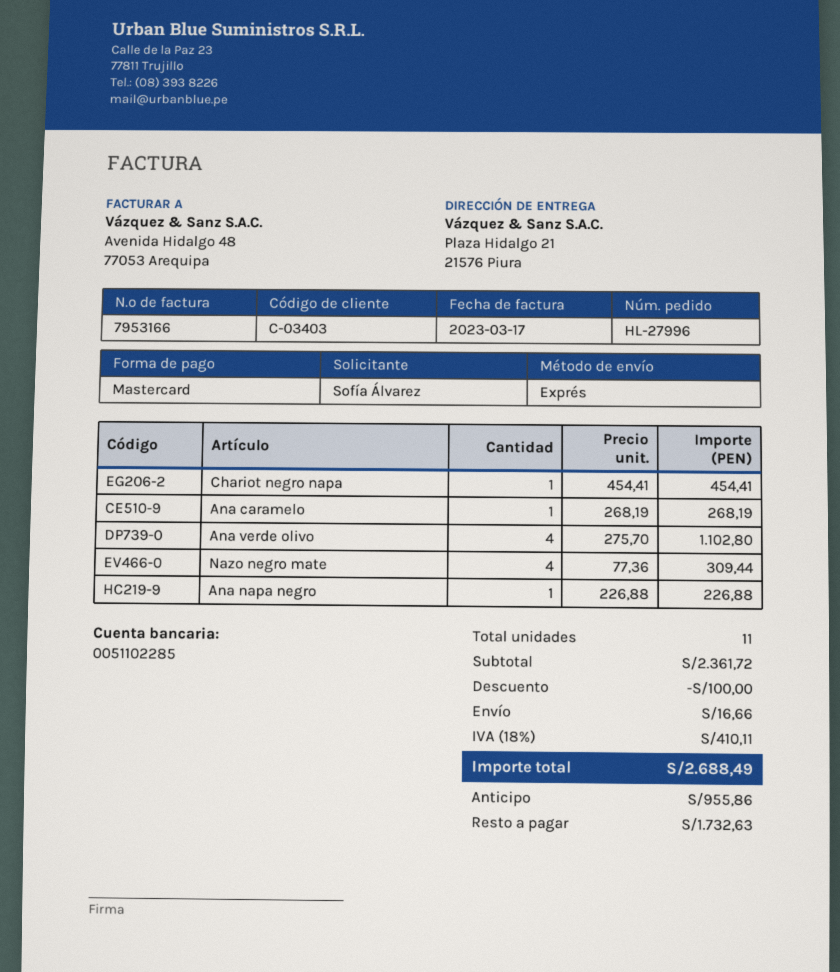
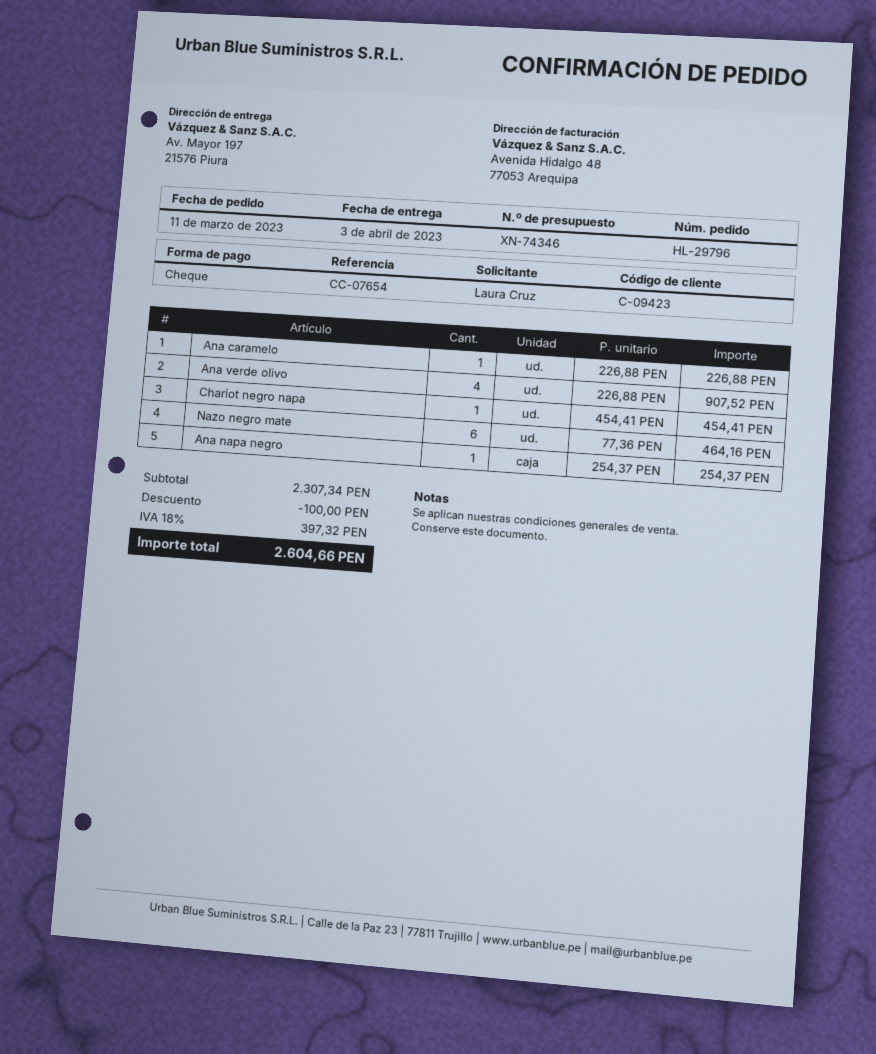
order number: HL-27996 -> HL-29796
customer number: C-03403 -> C-09423
ordered by: Sofía Álvarez -> Laura Cruz
payment method: Mastercard -> cheque
ship to: Plaza Hidalgo 21, 21576 Piura -> Av. Mayor 197, 21576 Piura
Ana caramelo: 1 x 268.19 = 268.19 -> 1 x 226.88 = 226.88
Ana verde olivo: 4 x 275.70 = 1102.80 -> 4 x 226.88 = 907.52
Nazo negro mate: 4 x 77.36 = 309.44 -> 6 x 77.36 = 464.16
Ana napa negro: 1 x 226.88 = 226.88 -> 1 x 254.37 = 254.37
subtotal: 2361.72 -> 2307.34
shipping: 16.66 -> none
tax: 18% = 410.11 -> 18% = 397.32
total: 2688.49 -> 2604.66

